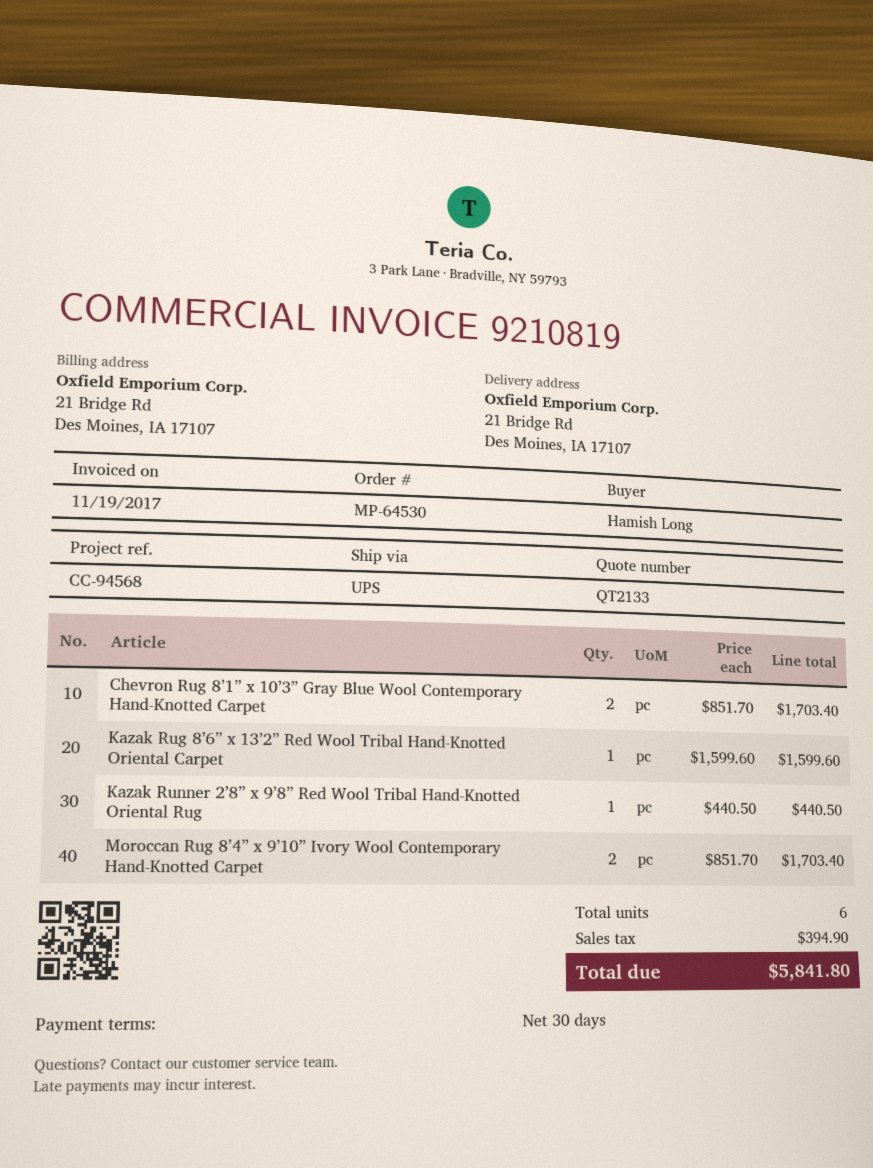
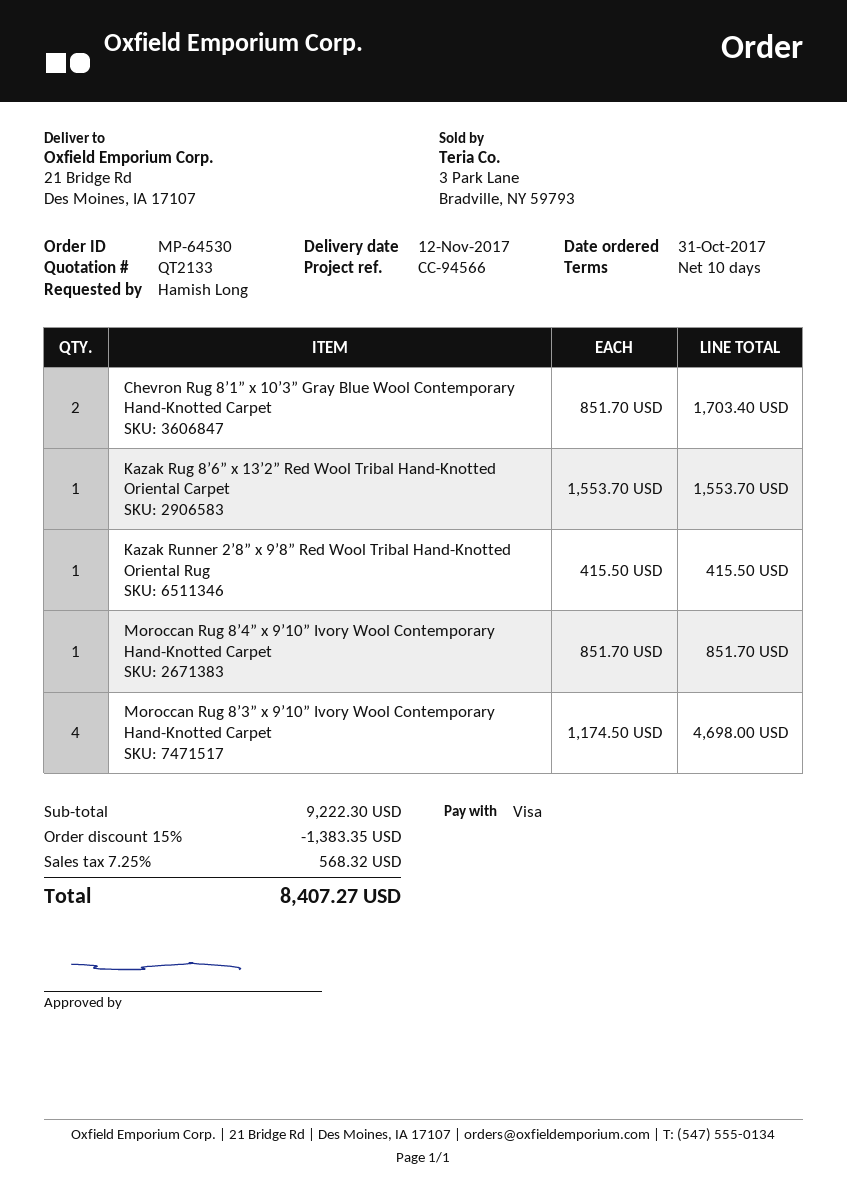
payment terms: 30 days -> 10 days
reference: CC-94568 -> CC-94566
Kazak Rug 8’6” x 13’2” Red Wool Tribal Hand-Knotted Oriental Carpet: 1 x 1599.60 = 1599.60 -> 1 x 1553.70 = 1553.70
Kazak Runner 2’8” x 9’8” Red Wool Tribal Hand-Knotted Oriental Rug: 1 x 440.50 = 440.50 -> 1 x 415.50 = 415.50
Moroccan Rug 8’4” x 9’10” Ivory Wool Contemporary Hand-Knotted Carpet: 2 x 851.70 = 1703.40 -> 1 x 851.70 = 851.70
Moroccan Rug 8’3” x 9’10” Ivory Wool Contemporary Hand-Knotted Carpet: none -> 4 x 1174.50 = 4698.00
discount: none -> 15% = 1383.35
tax: 394.90 -> 568.32
total: 5841.80 -> 8407.27

